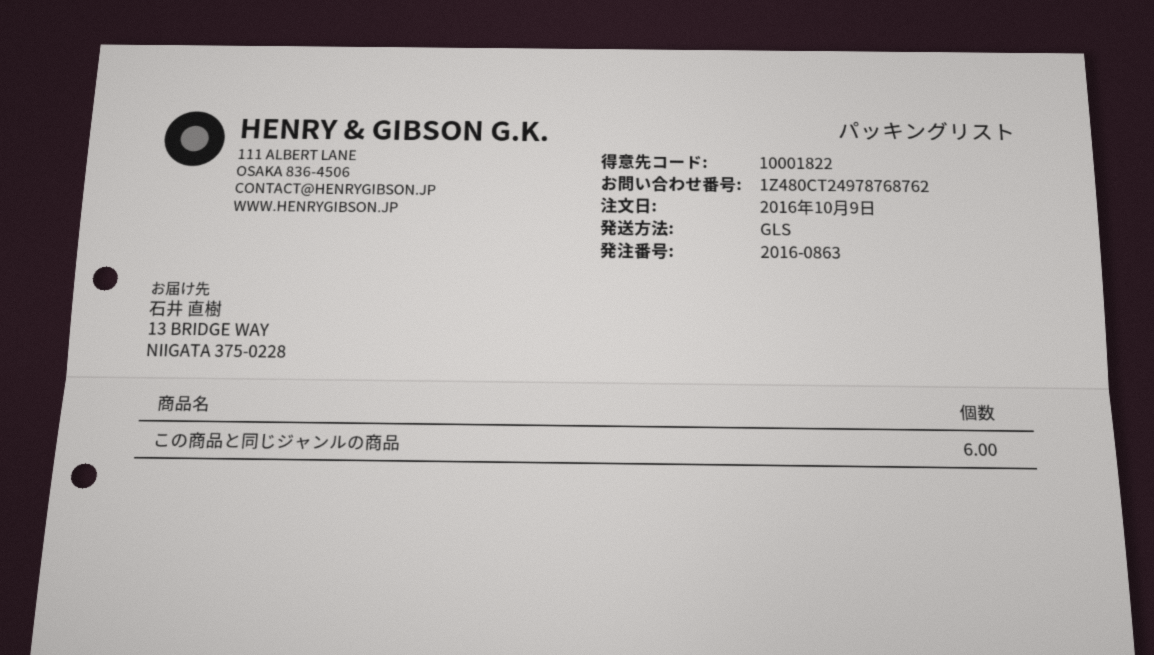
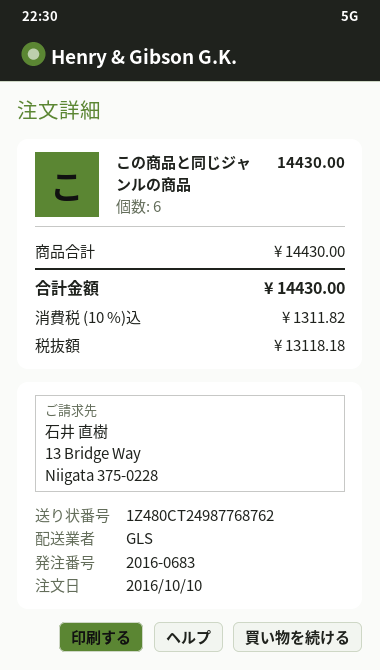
order number: 2016-0863 -> 2016-0683
order date: 2016-10-09 -> 2016-10-10
tracking number: 1Z480CT24978768762 -> 1Z480CT24987768762

